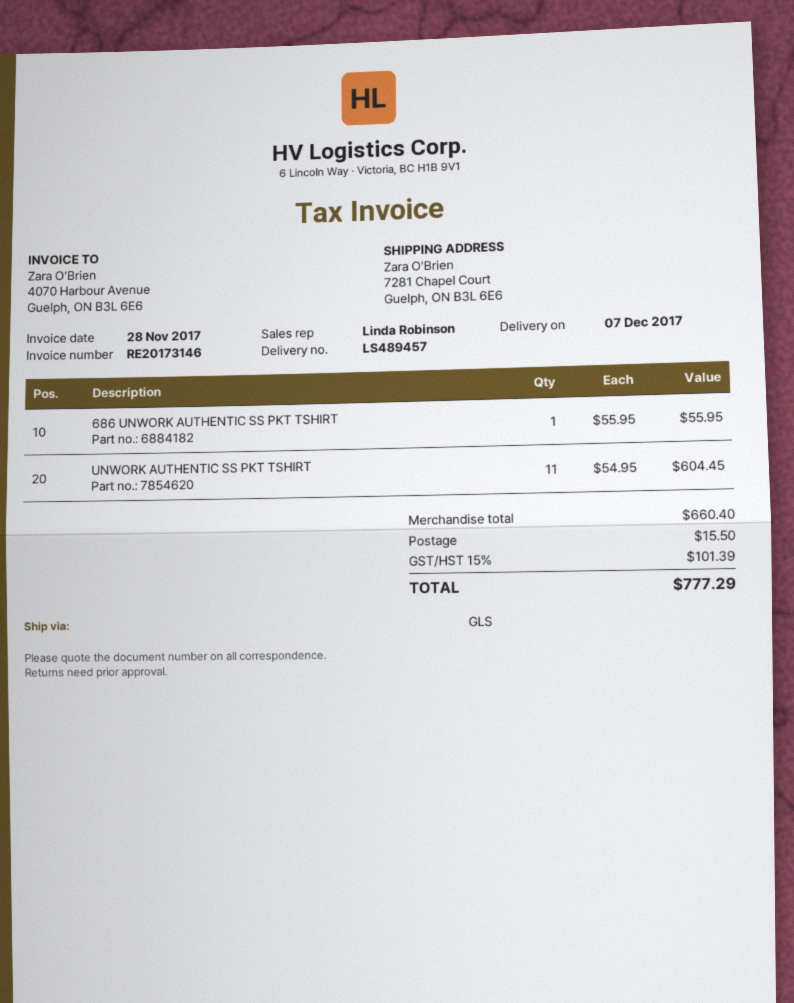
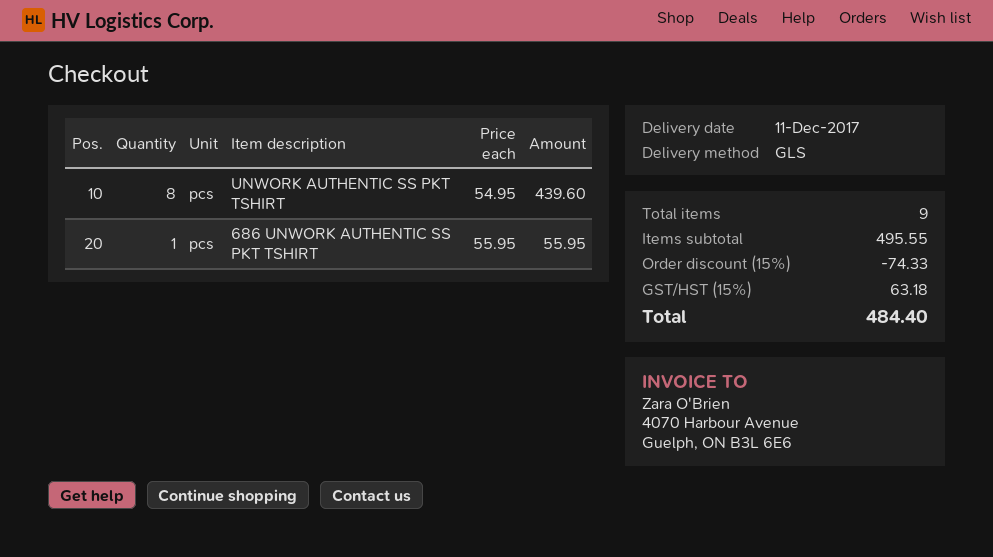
delivery date: 2017-12-07 -> 2017-12-11
UNWORK AUTHENTIC SS PKT TSHIRT: 11 x 54.95 = 604.45 -> 8 x 54.95 = 439.60
subtotal: 660.40 -> 495.55
discount: none -> 15% = 74.33
shipping: 15.50 -> none
tax: 15% = 101.39 -> 15% = 63.18
total: 777.29 -> 484.40

